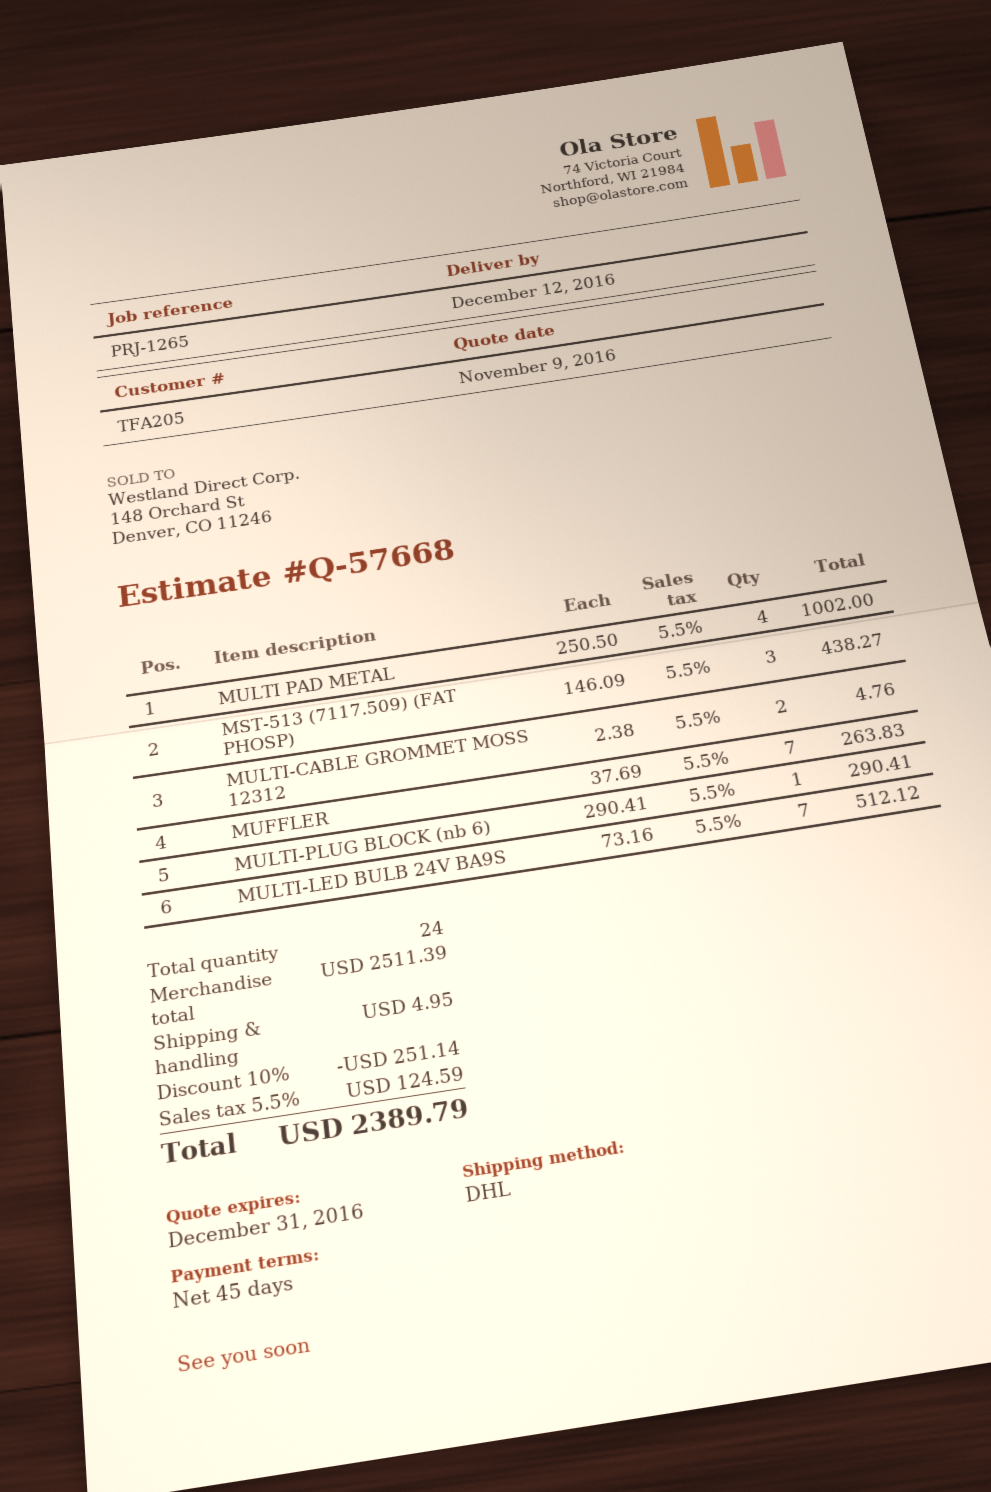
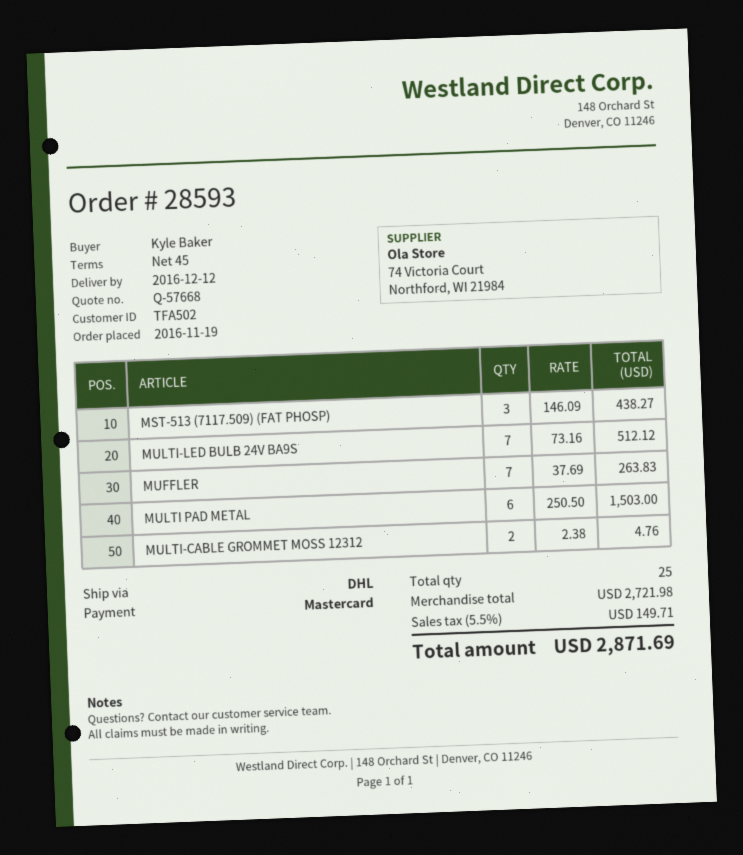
customer number: TFA205 -> TFA502
MULTI PAD METAL: 4 x 250.50 = 1002.00 -> 6 x 250.50 = 1503.00
MULTI-PLUG BLOCK (nb 6): 1 x 290.41 = 290.41 -> none
total quantity: 24 -> 25
subtotal: 2511.39 -> 2721.98
discount: 10% = 251.14 -> none
shipping: 4.95 -> none
tax: 5.5% = 124.59 -> 5.5% = 149.71
total: 2389.79 -> 2871.69

